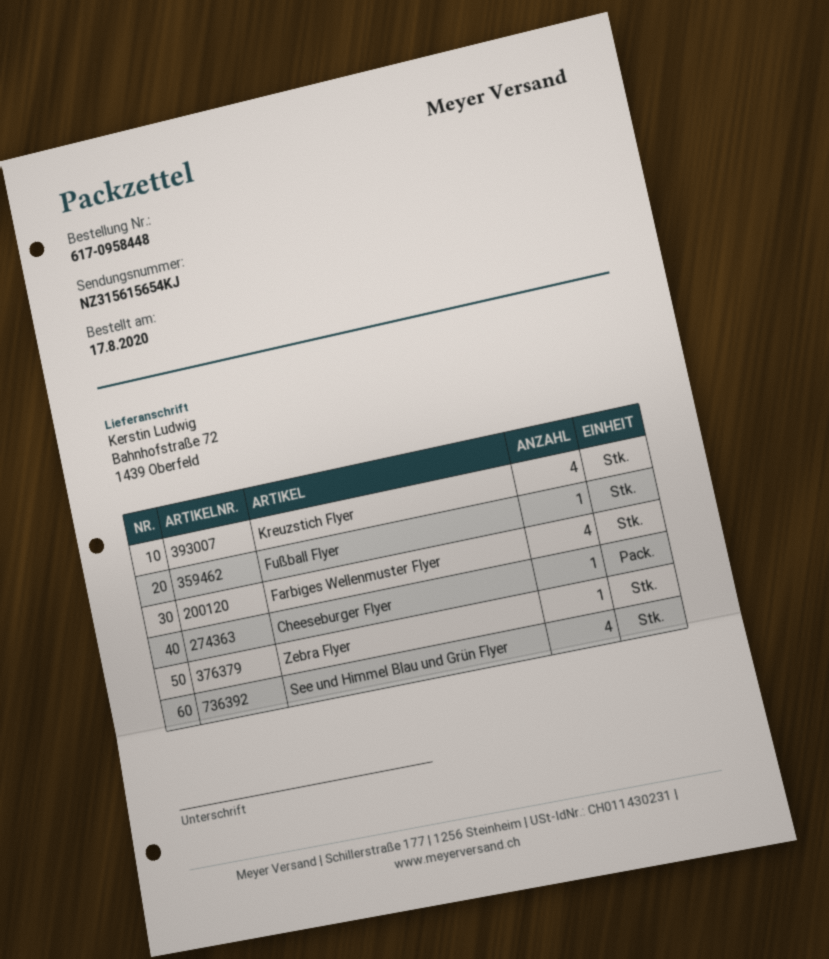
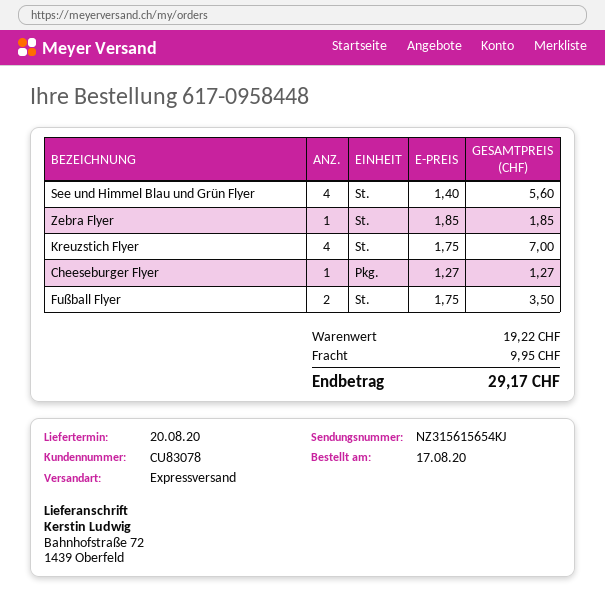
Fußball Flyer: 1 -> 2
Farbiges Wellenmuster Flyer: 4 -> none

